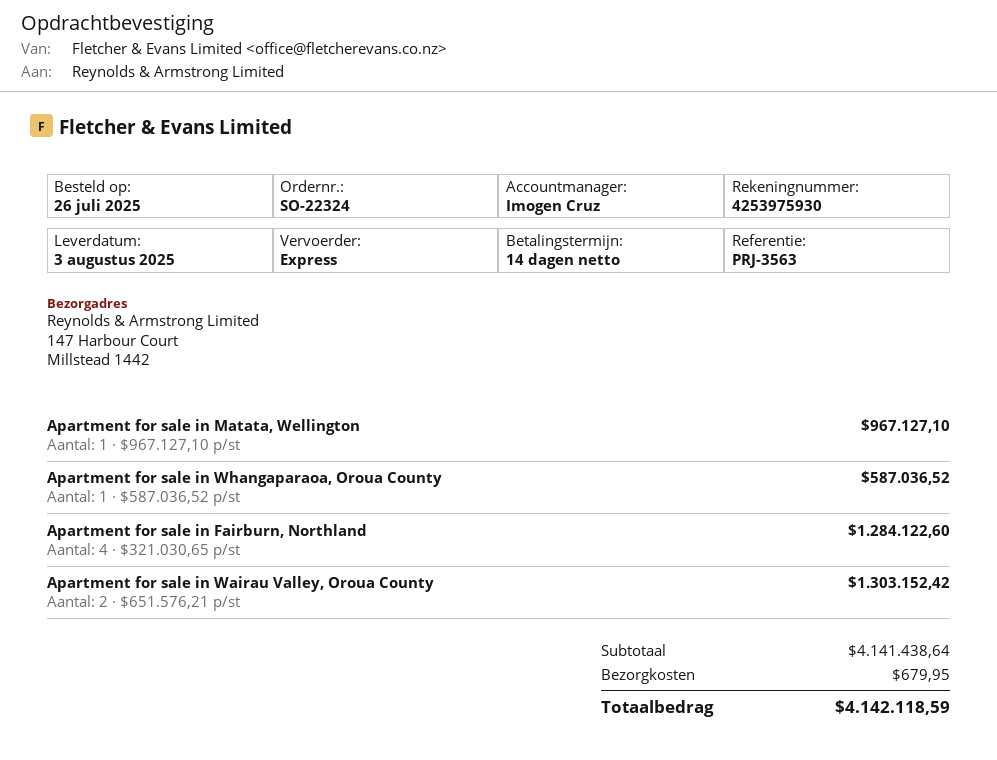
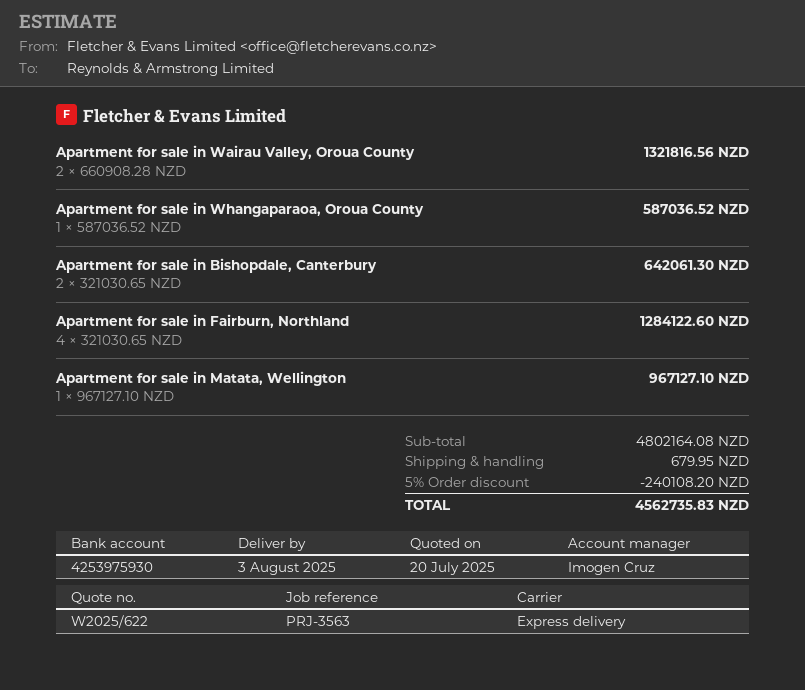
Apartment for sale in Wairau Valley, Oroua County: 2 x 651576.21 = 1303152.42 -> 2 x 660908.28 = 1321816.56
Apartment for sale in Bishopdale, Canterbury: none -> 2 x 321030.65 = 642061.30
subtotal: 4141438.64 -> 4802164.08
discount: none -> 5% = 240108.20
total: 4142118.59 -> 4562735.83

